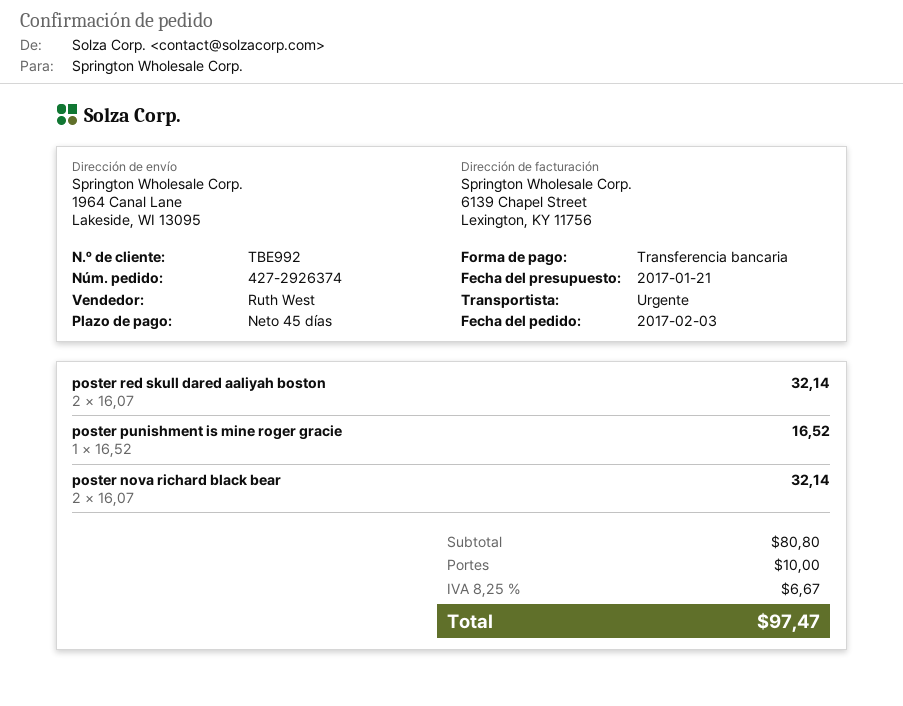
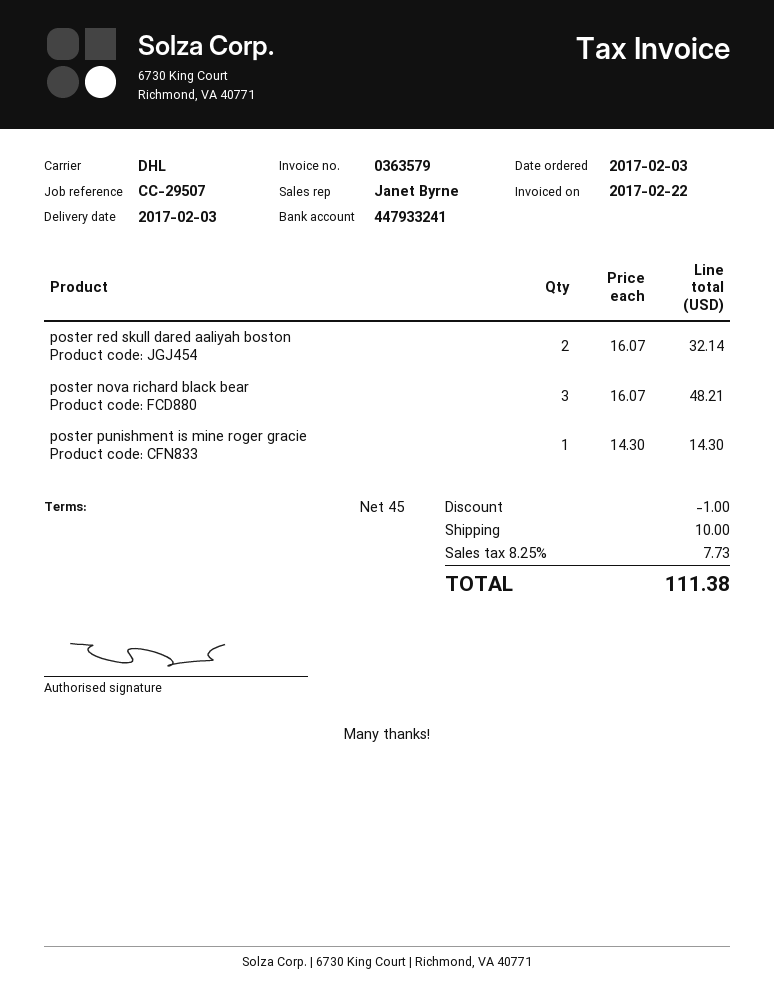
sales rep: Ruth West -> Janet Byrne
shipping method: express -> DHL
poster punishment is mine roger gracie: 1 x 16.52 = 16.52 -> 1 x 14.30 = 14.30
poster nova richard black bear: 2 x 16.07 = 32.14 -> 3 x 16.07 = 48.21
discount: none -> 1.00
tax: 8.25% = 6.67 -> 8.25% = 7.73
total: 97.47 -> 111.38

